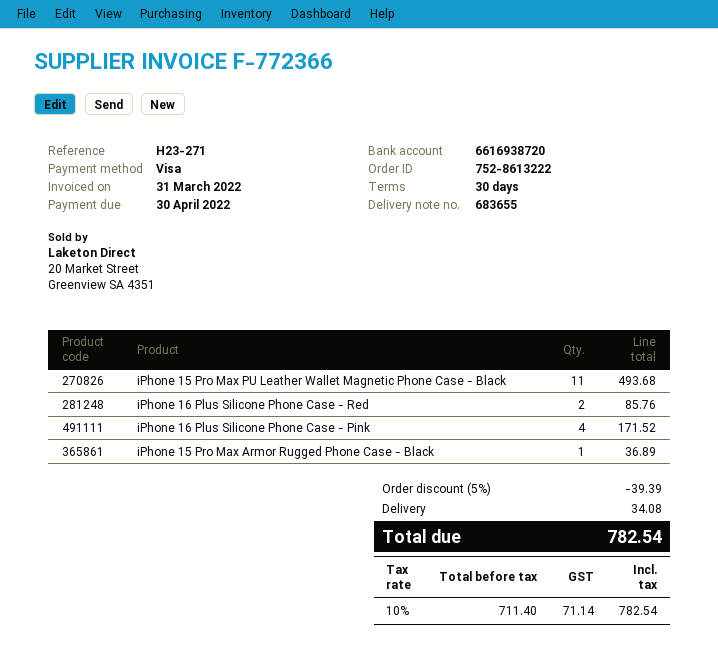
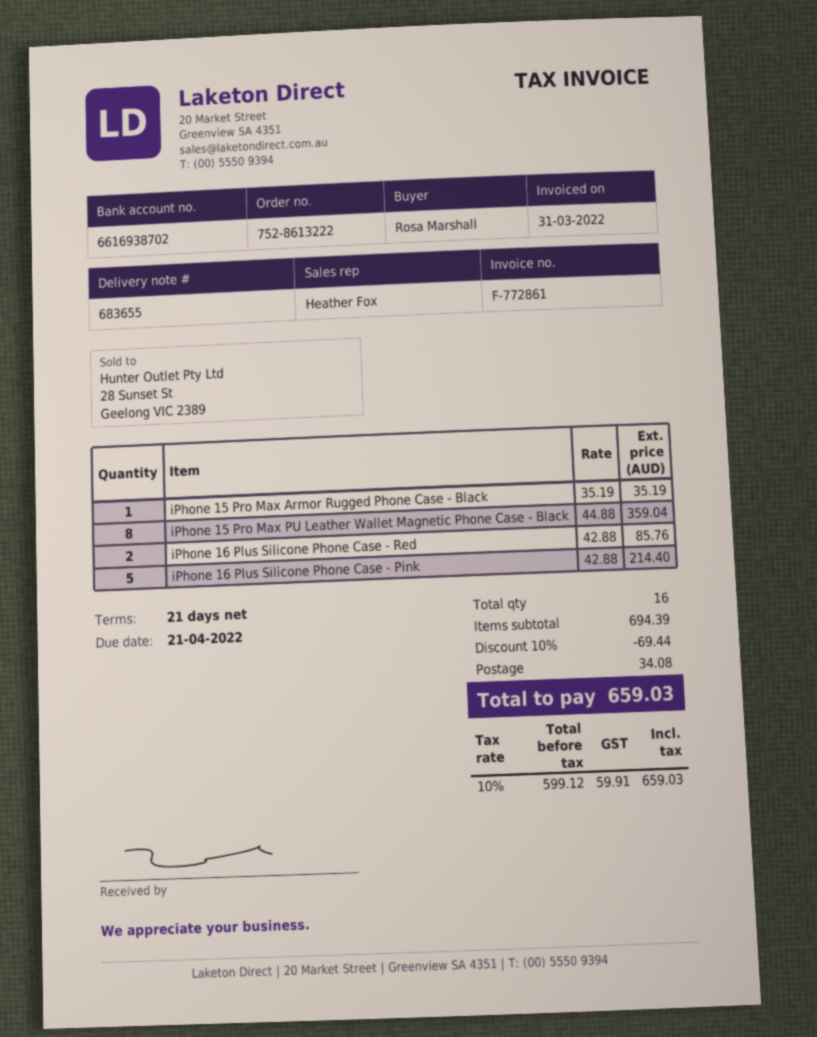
invoice number: F-772366 -> F-772861
payment terms: 30 days -> 21 days
due date: 2022-04-30 -> 2022-04-21
bank account: 6616938720 -> 6616938702
iPhone 15 Pro Max PU Leather Wallet Magnetic Phone Case - Black: 11 for 493.68 -> 8 for 359.04
iPhone 16 Plus Silicone Phone Case - Pink: 4 for 171.52 -> 5 for 214.40
iPhone 15 Pro Max Armor Rugged Phone Case - Black: 1 for 36.89 -> 1 for 35.19
discount: 5% = 39.39 -> 10% = 69.44
net: 711.40 -> 599.12
tax: 10% = 71.14 -> 10% = 59.91
total: 782.54 -> 659.03

